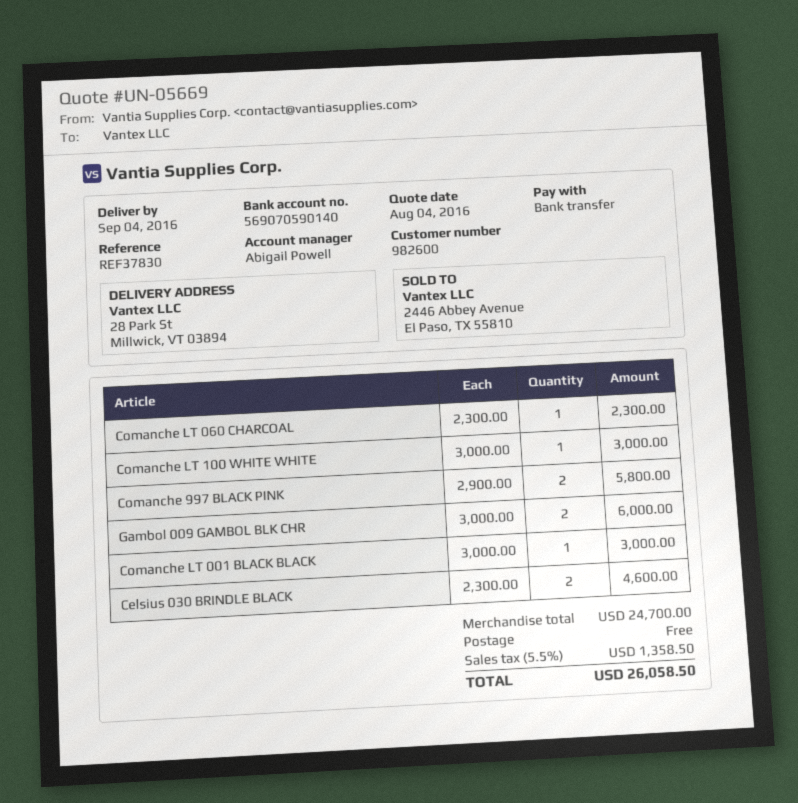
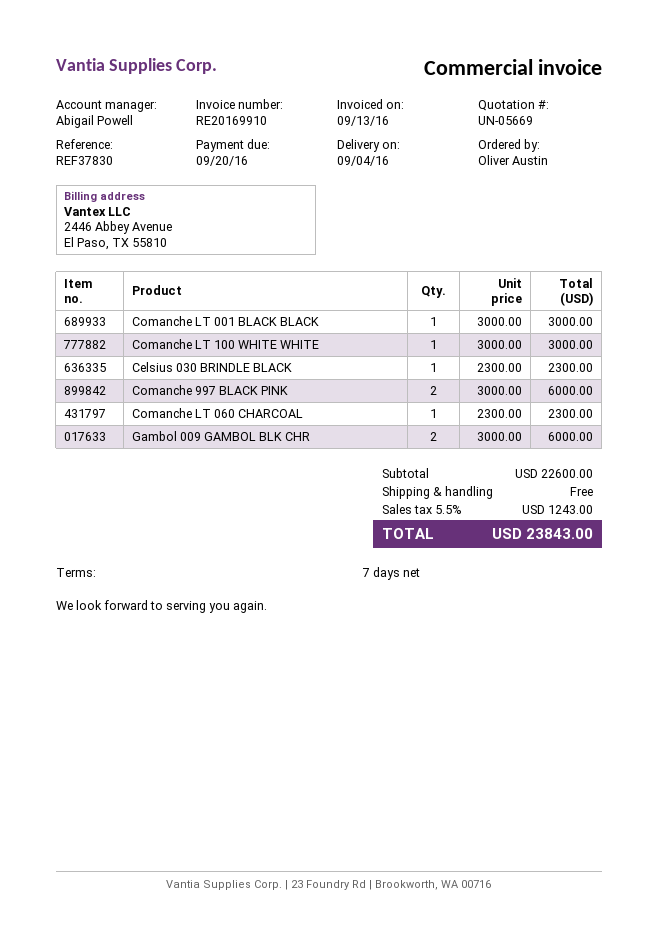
Comanche 997 BLACK PINK: 2 x 2900.00 = 5800.00 -> 2 x 3000.00 = 6000.00
Celsius 030 BRINDLE BLACK: 2 x 2300.00 = 4600.00 -> 1 x 2300.00 = 2300.00
subtotal: 24700.00 -> 22600.00
tax: 5.5% = 1358.50 -> 5.5% = 1243.00
total: 26058.50 -> 23843.00

